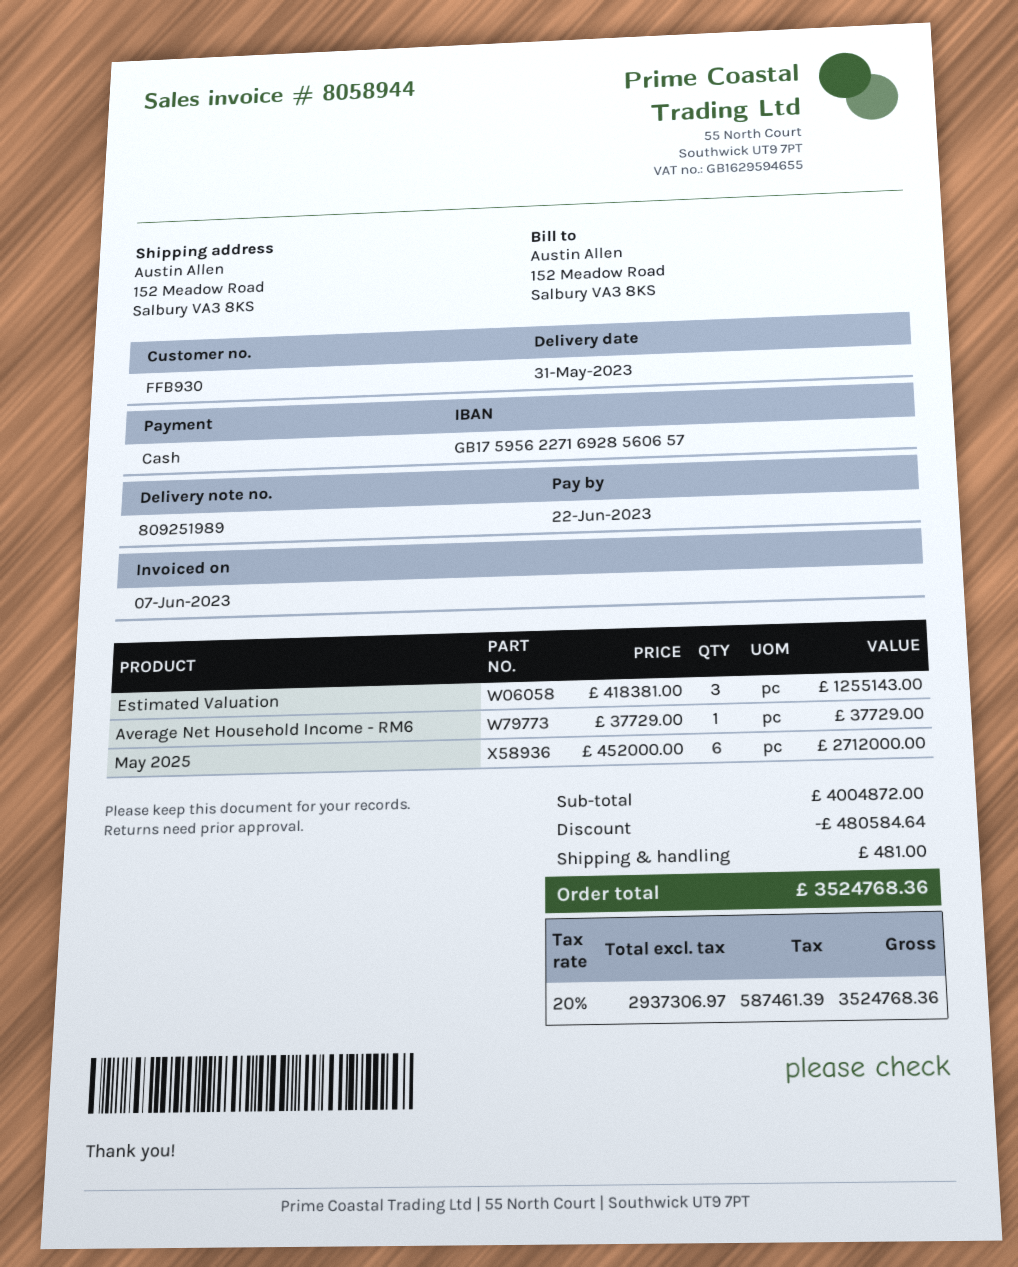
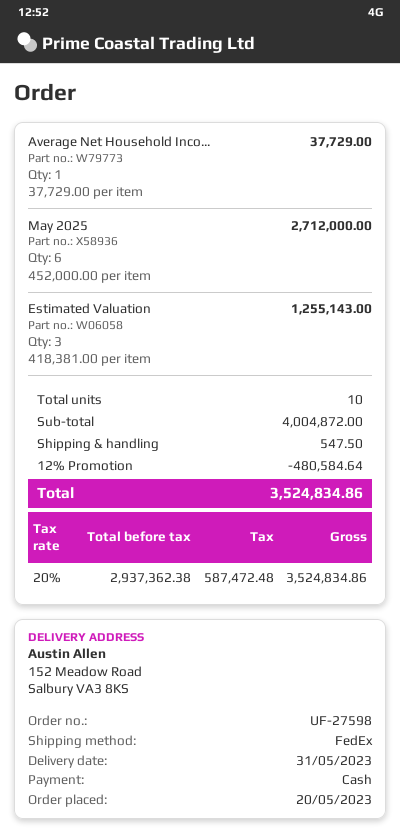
shipping: 481.00 -> 547.50
net: 2937306.97 -> 2937362.38
tax: 20% = 587461.39 -> 20% = 587472.48
total: 3524768.36 -> 3524834.86

